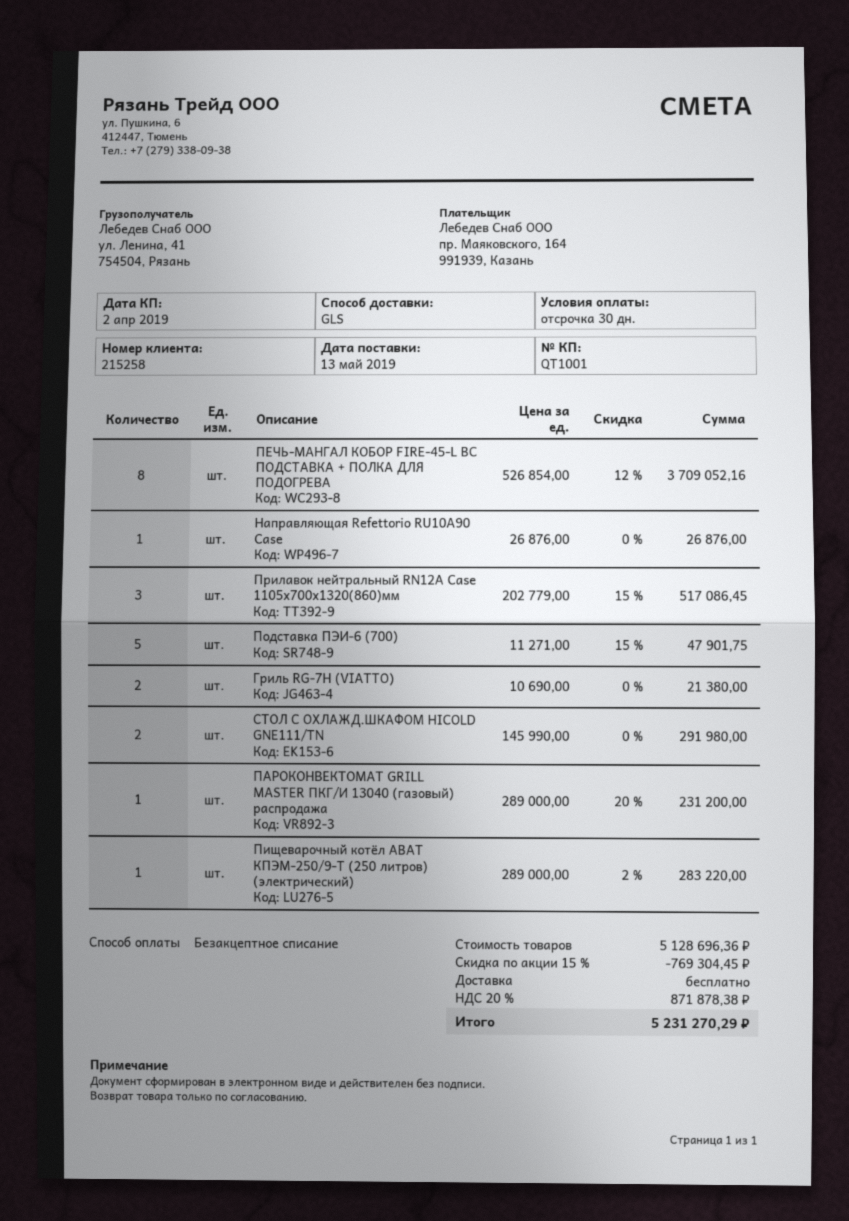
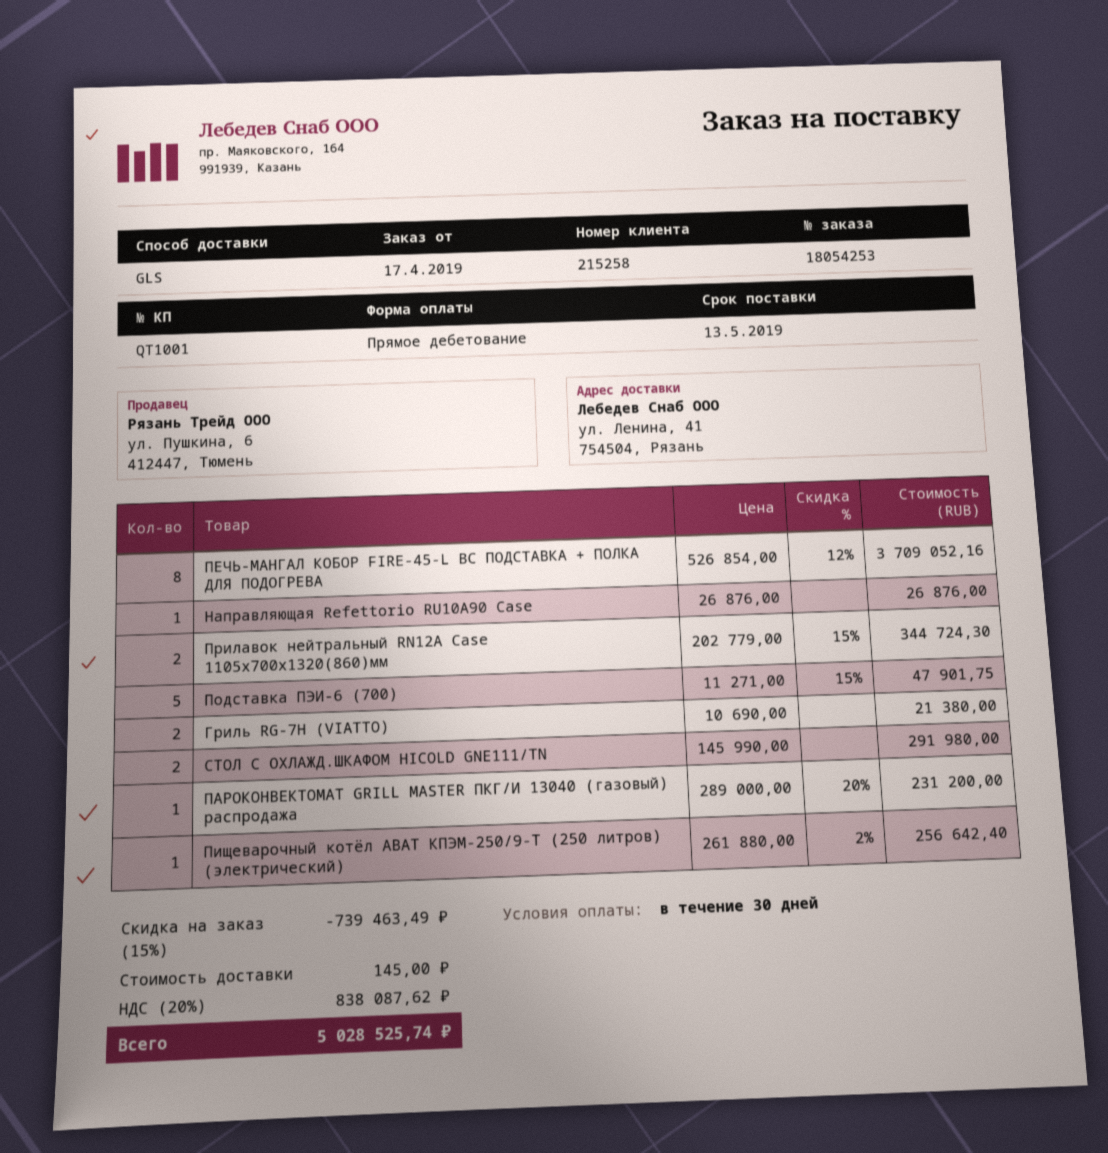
Прилавок нейтральный RN12A Case 1105х700х1320(860)мм: 3 x 202779.00 - 15% = 517086.45 -> 2 x 202779.00 - 15% = 344724.30
Пищеварочный котёл ABAT КПЭМ-250/9-Т (250 литров) (электрический): 1 x 289000.00 - 2% = 283220.00 -> 1 x 261880.00 - 2% = 256642.40
discount: 15% = 769304.45 -> 15% = 739463.49
shipping: 0.00 -> 145.00
tax: 20% = 871878.38 -> 20% = 838087.62
total: 5231270.29 -> 5028525.74

